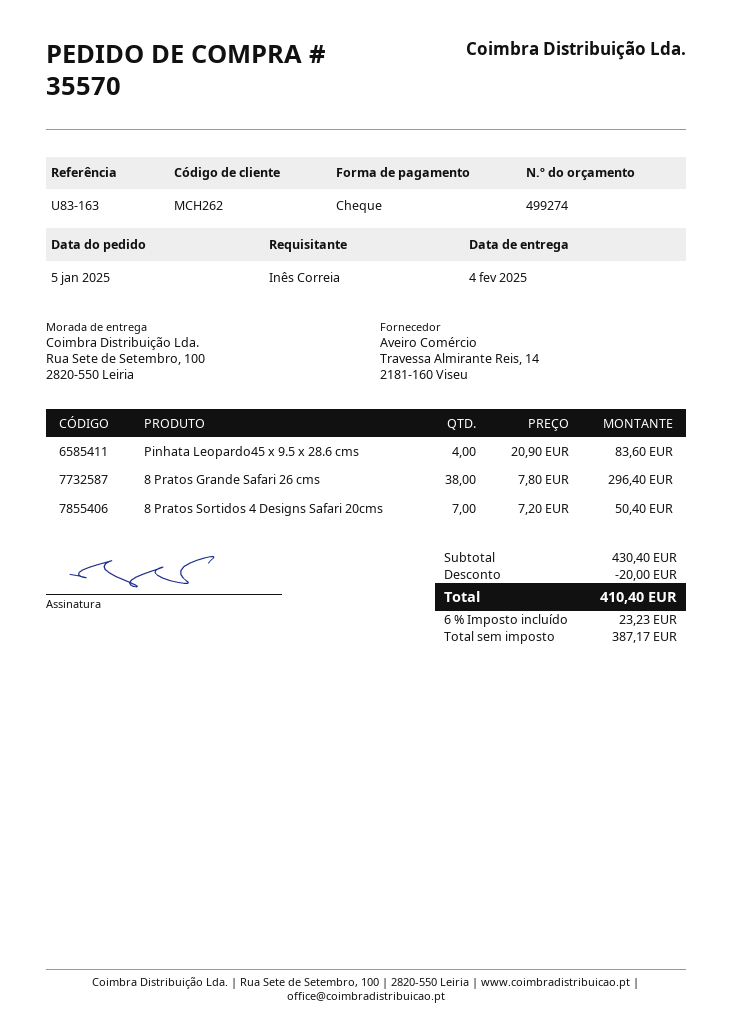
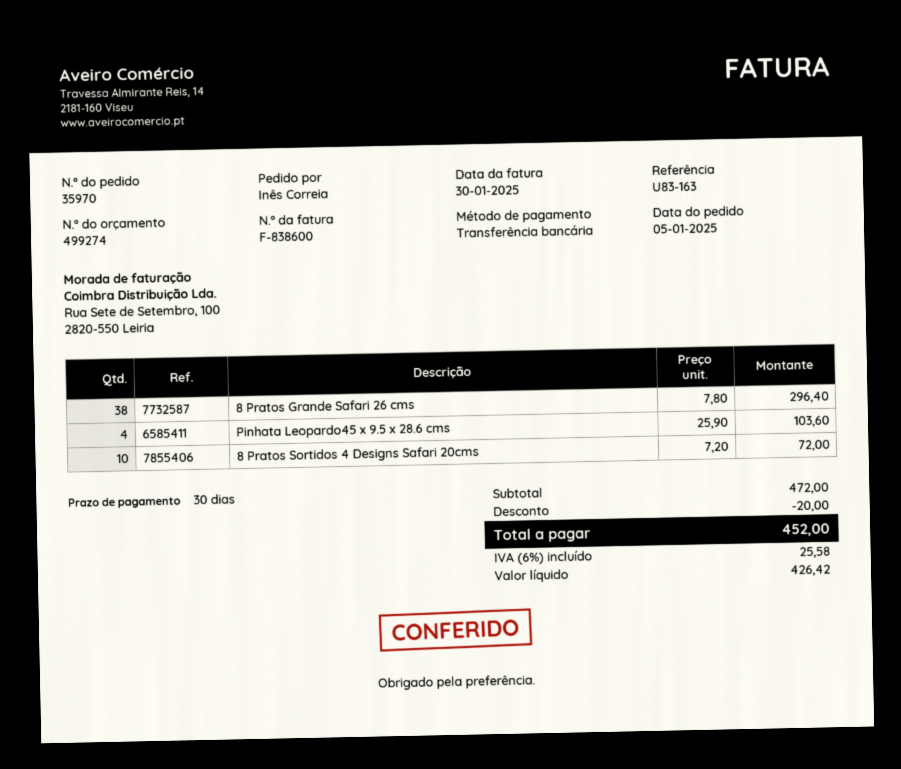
order number: 35570 -> 35970
payment method: cheque -> bank transfer
Pinhata Leopardo45 x 9.5 x 28.6 cms: 4 x 20.90 = 83.60 -> 4 x 25.90 = 103.60
8 Pratos Sortidos 4 Designs Safari 20cms: 7 x 7.20 = 50.40 -> 10 x 7.20 = 72.00
subtotal: 430.40 -> 472.00
net: 387.17 -> 426.42
tax: 6% = 23.23 -> 6% = 25.58
total: 410.40 -> 452.00

